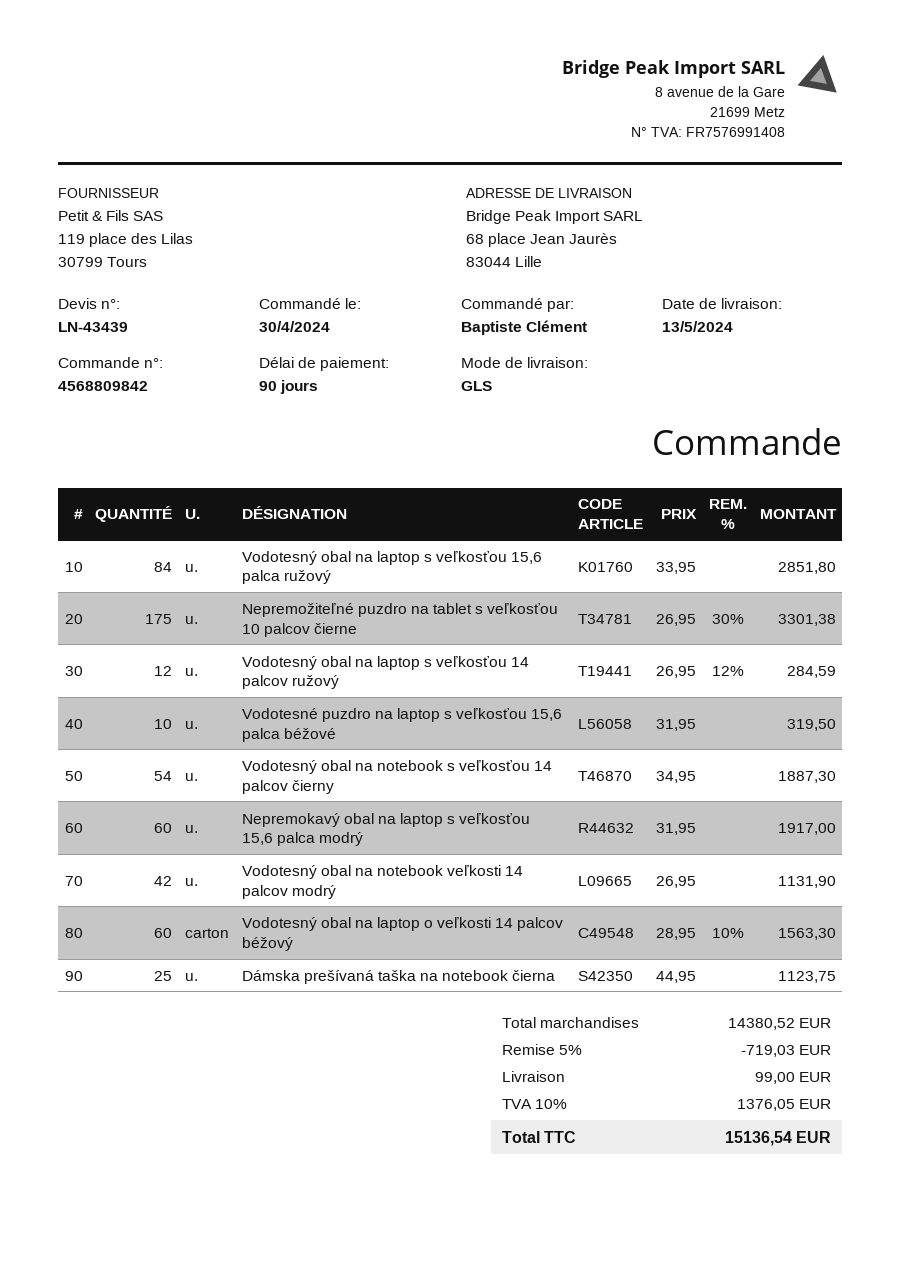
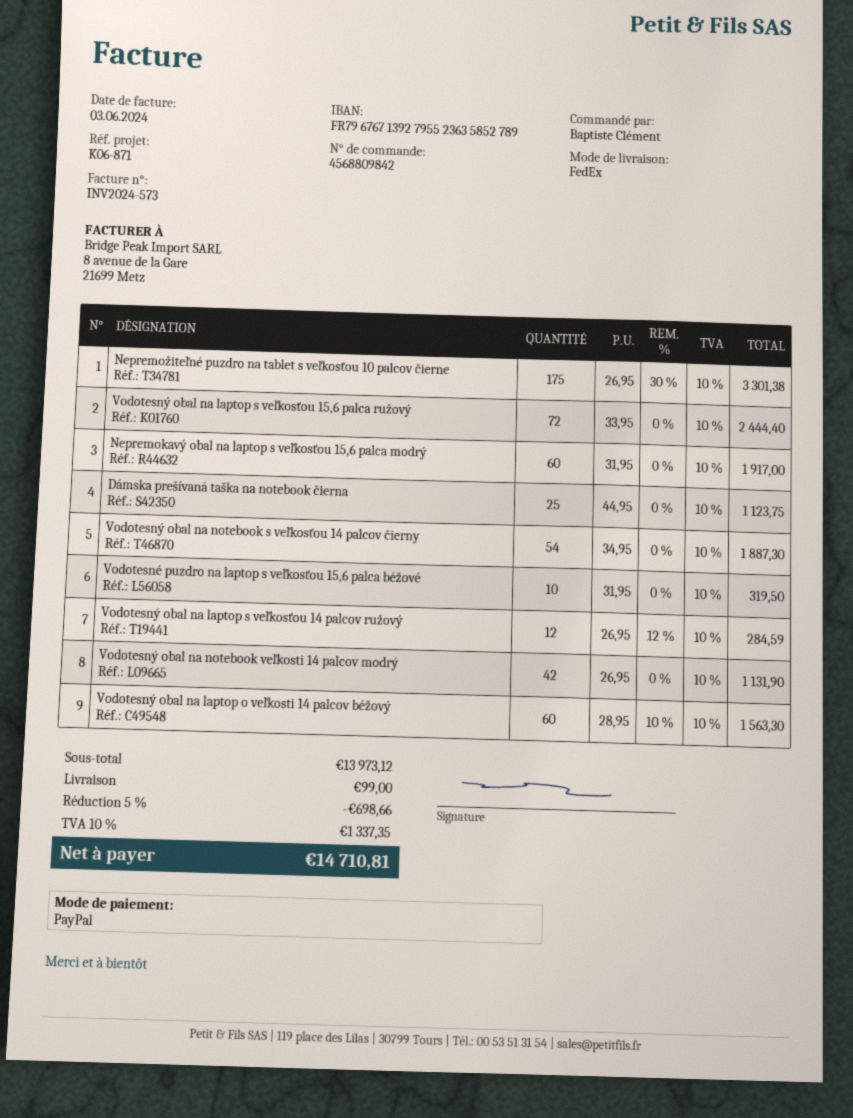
shipping method: GLS -> FedEx
Vodotesný obal na laptop s veľkosťou 15,6 palca ružový: 84 x 33.95 = 2851.80 -> 72 x 33.95 = 2444.40
subtotal: 14380.52 -> 13973.12
discount: 5% = 719.03 -> 5% = 698.66
tax: 10% = 1376.05 -> 10% = 1337.35
total: 15136.54 -> 14710.81

